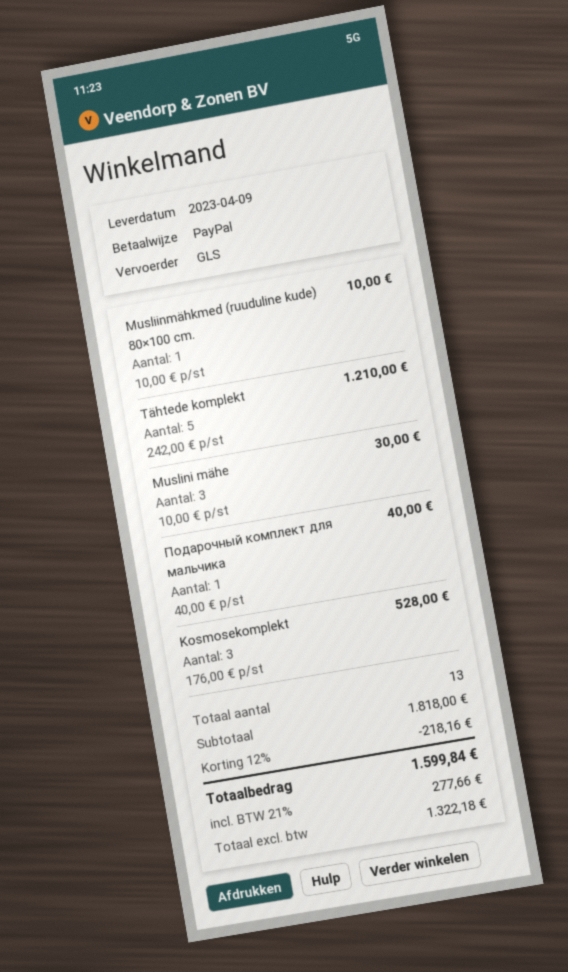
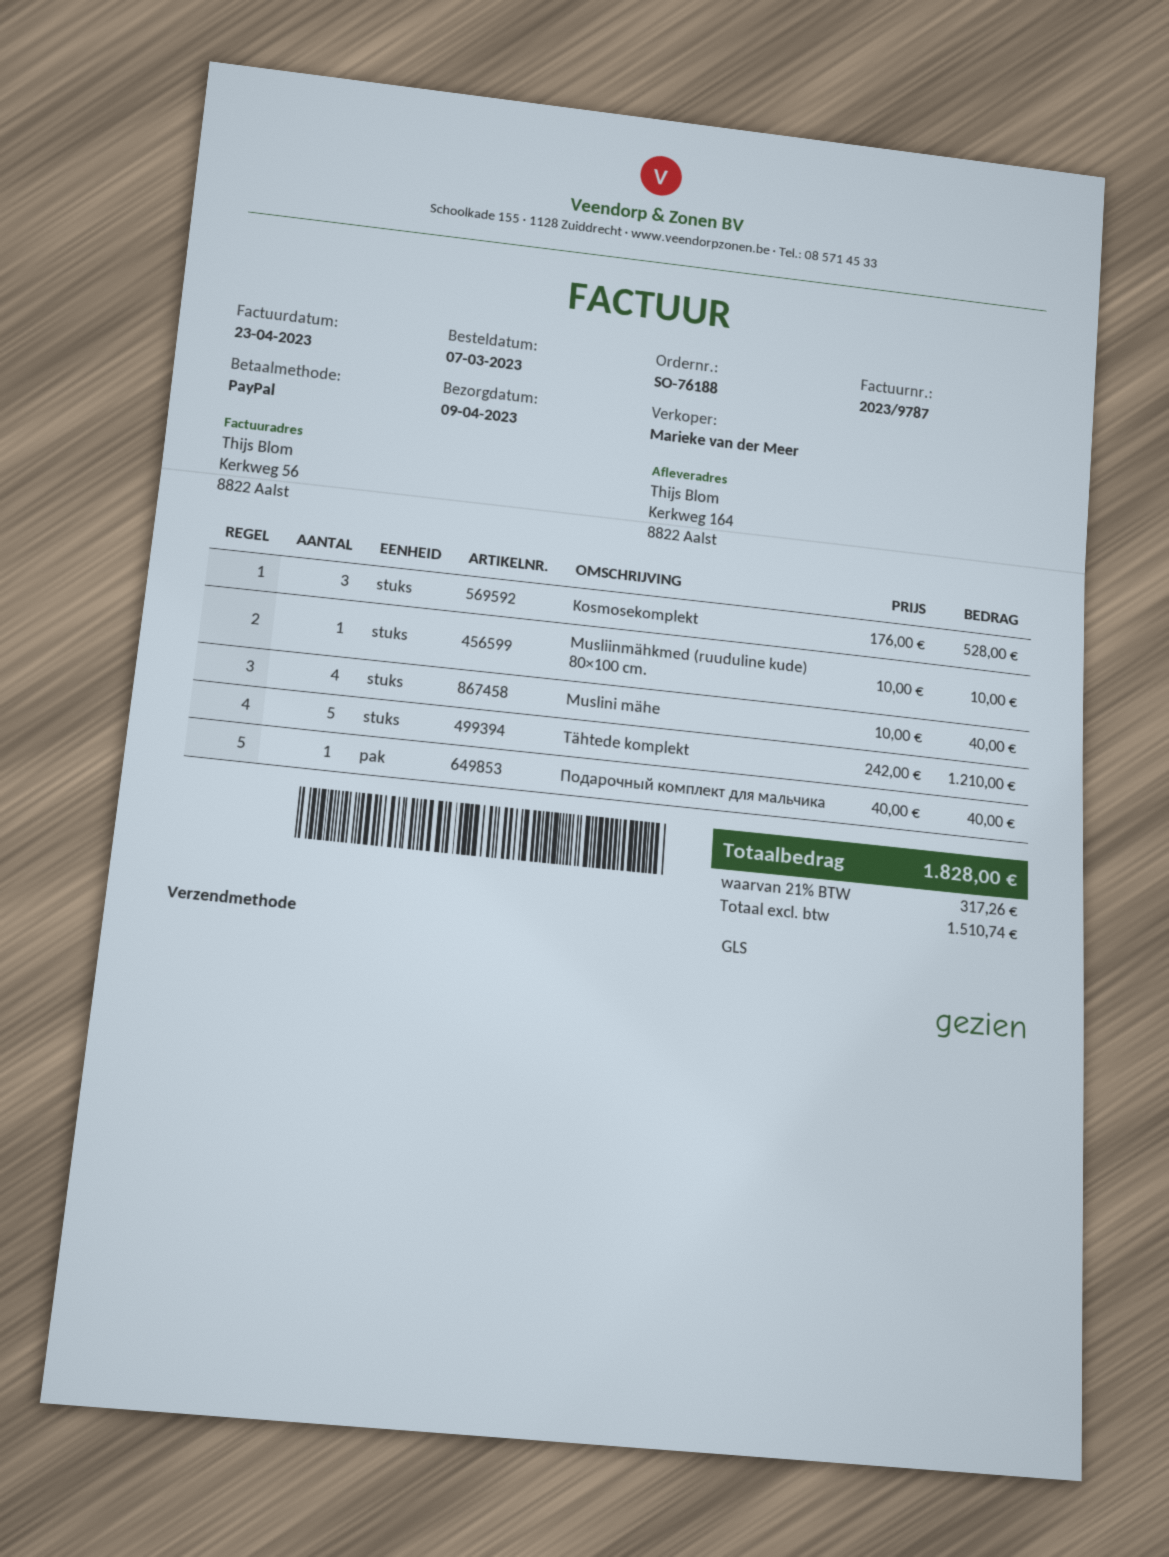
Muslini mähe: 3 x 10.00 = 30.00 -> 4 x 10.00 = 40.00
discount: 12% = 218.16 -> none
net: 1322.18 -> 1510.74
tax: 21% = 277.66 -> 21% = 317.26
total: 1599.84 -> 1828.00

